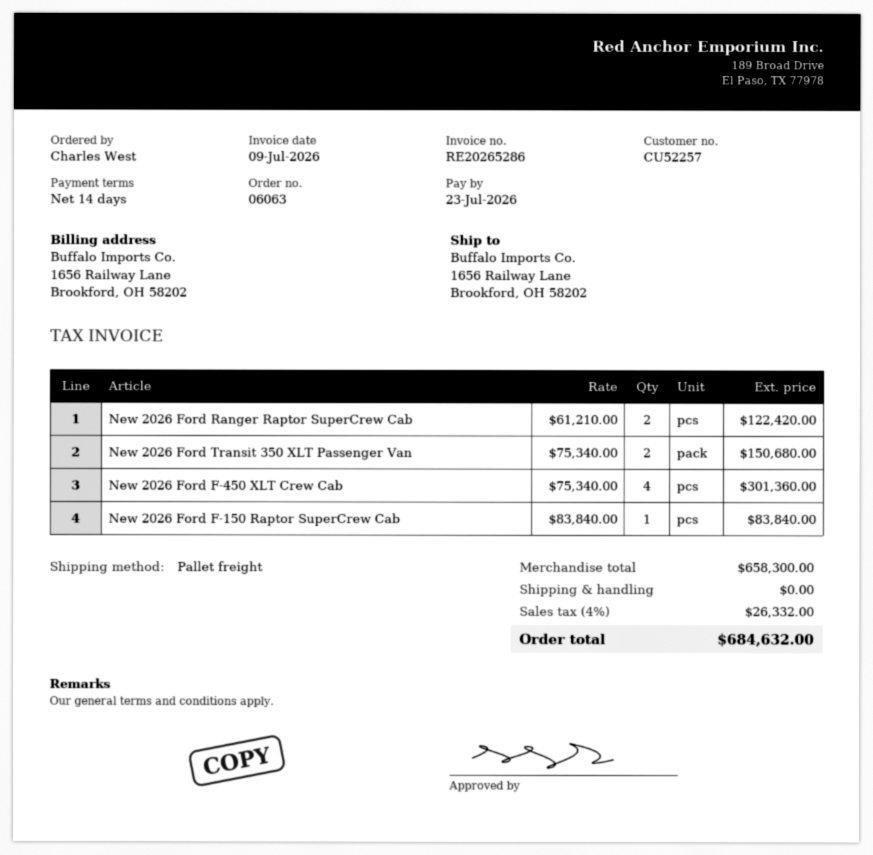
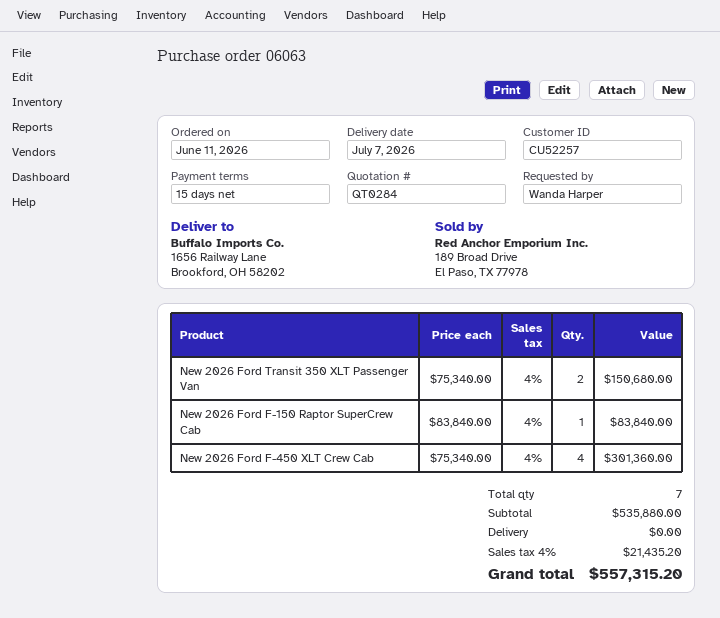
payment terms: 14 days -> 15 days
ordered by: Charles West -> Wanda Harper
New 2026 Ford Ranger Raptor SuperCrew Cab: 2 x 61210.00 = 122420.00 -> none
subtotal: 658300.00 -> 535880.00
tax: 4% = 26332.00 -> 4% = 21435.20
total: 684632.00 -> 557315.20

